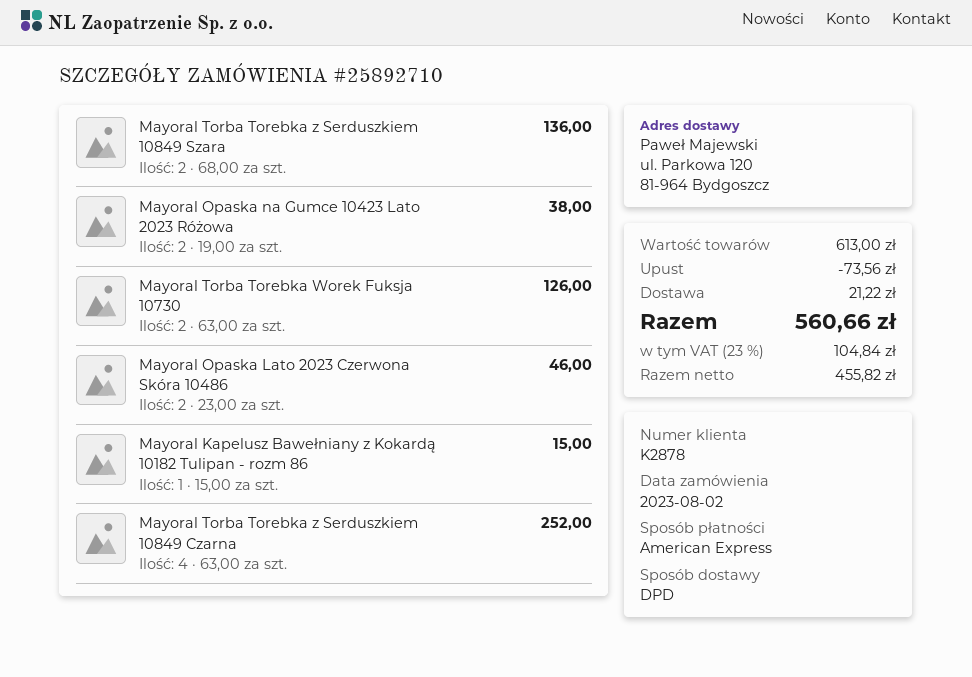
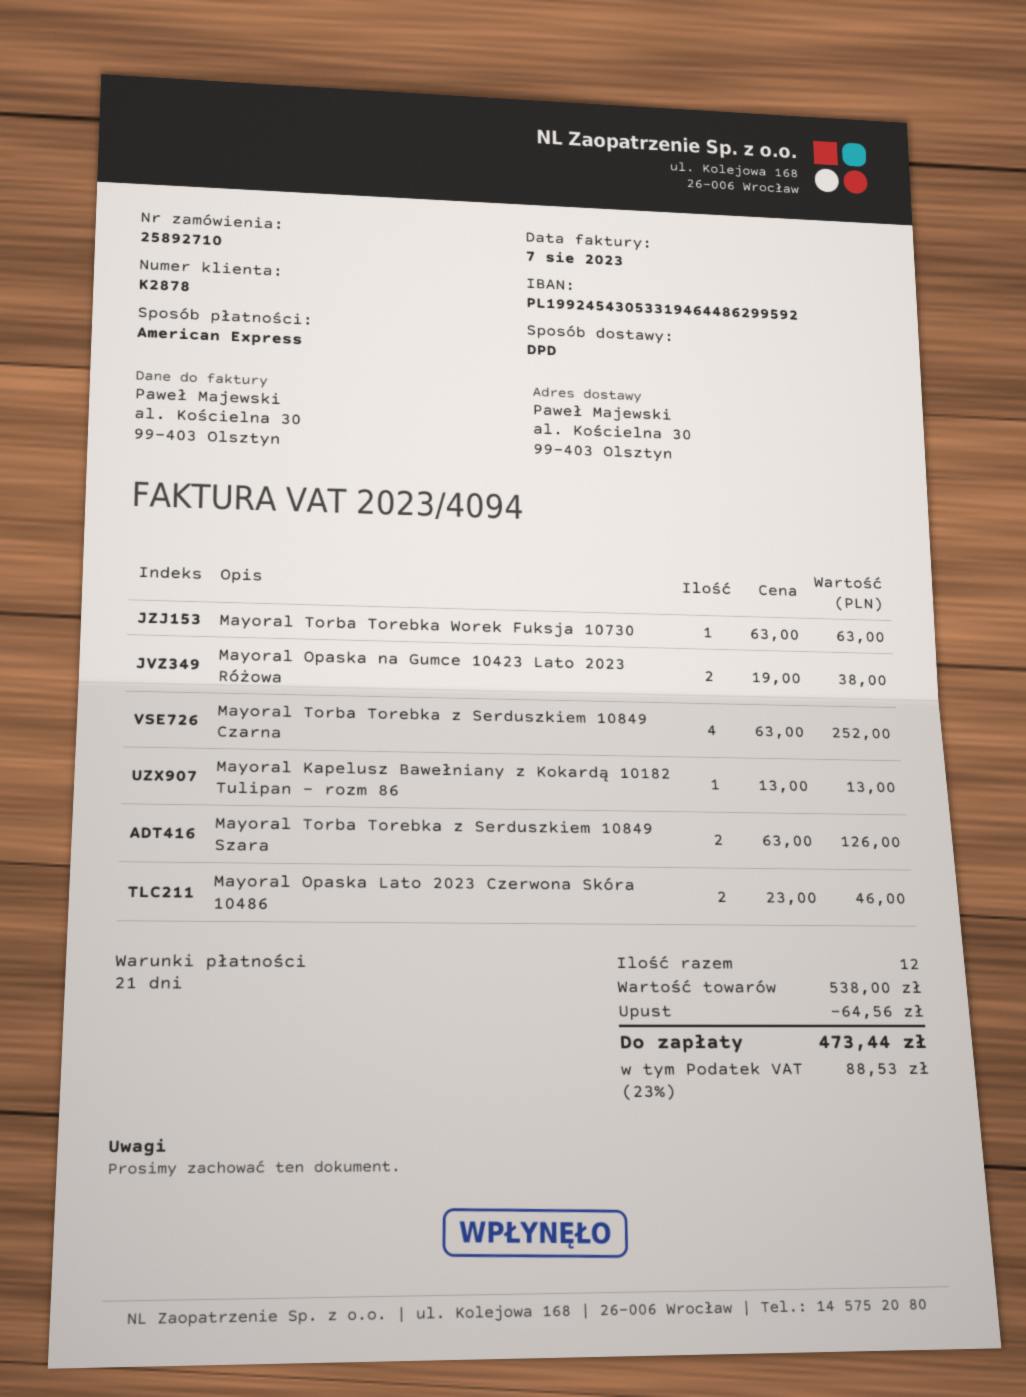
ship to: ul. Parkowa 120, 81-964 Bydgoszcz -> al. Kościelna 30, 99-403 Olsztyn
Mayoral Torba Torebka z Serduszkiem 10849 Szara: 2 x 68.00 = 136.00 -> 2 x 63.00 = 126.00
Mayoral Torba Torebka Worek Fuksja 10730: 2 x 63.00 = 126.00 -> 1 x 63.00 = 63.00
Mayoral Kapelusz Bawełniany z Kokardą 10182 Tulipan - rozm 86: 1 x 15.00 = 15.00 -> 1 x 13.00 = 13.00
subtotal: 613.00 -> 538.00
discount: 73.56 -> 64.56
shipping: 21.22 -> none
tax: 23% = 104.84 -> 23% = 88.53
total: 560.66 -> 473.44

